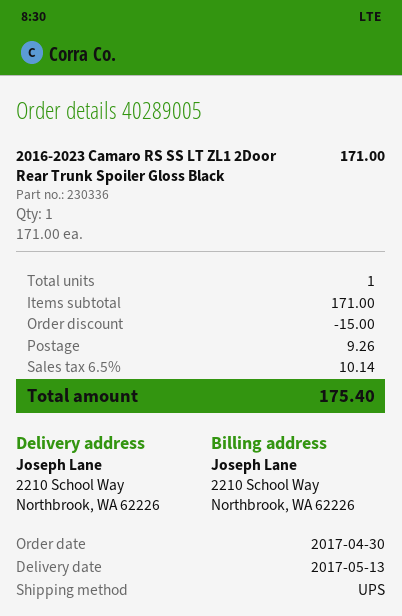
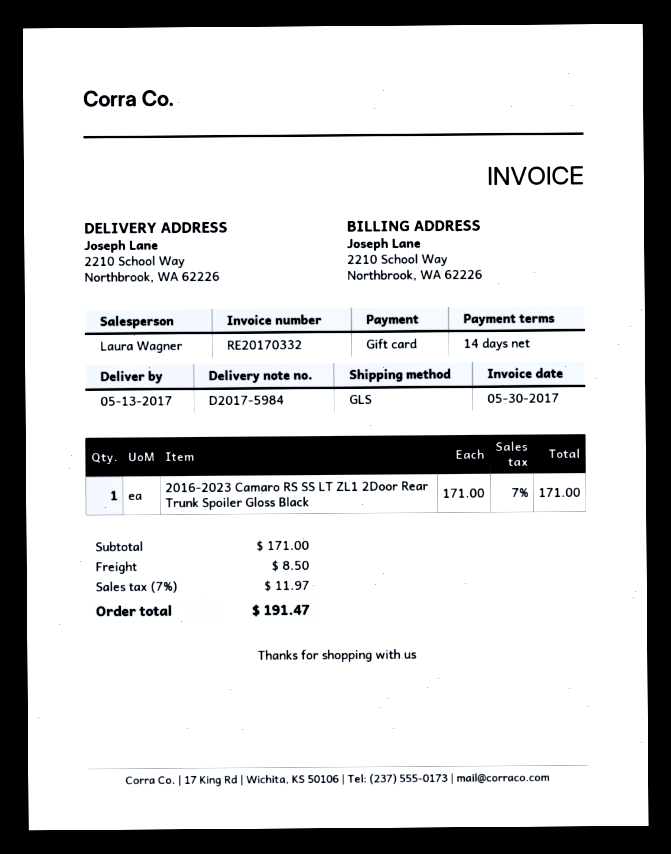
shipping method: UPS -> GLS
discount: 15.00 -> none
shipping: 9.26 -> 8.50
tax: 6.5% = 10.14 -> 7% = 11.97
total: 175.40 -> 191.47

